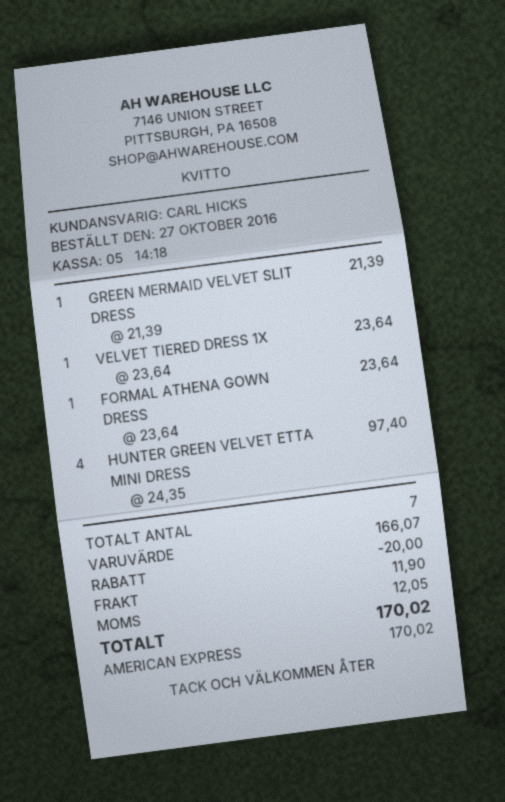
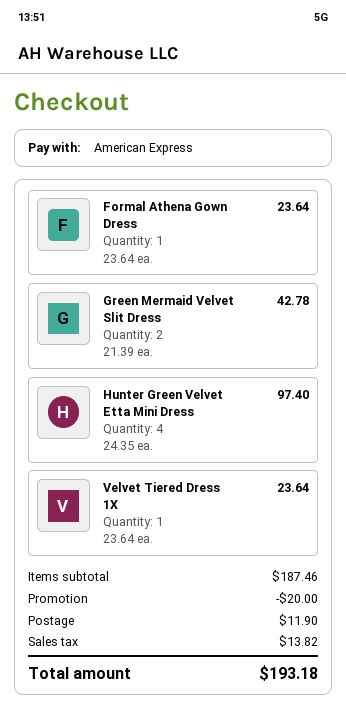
GREEN MERMAID VELVET SLIT DRESS: 1 x 21.39 = 21.39 -> 2 x 21.39 = 42.78
subtotal: 166.07 -> 187.46
tax: 12.05 -> 13.82
total: 170.02 -> 193.18

